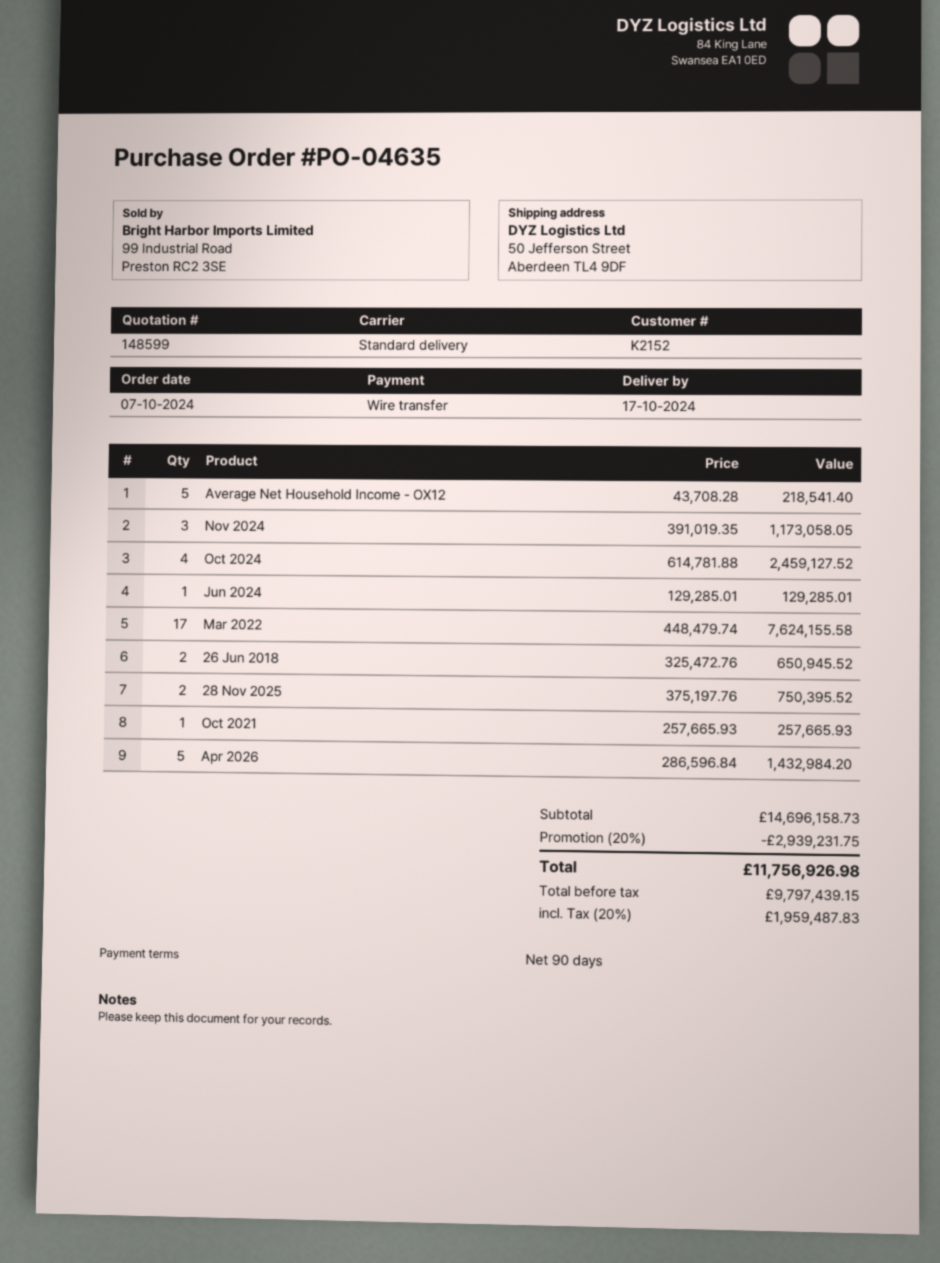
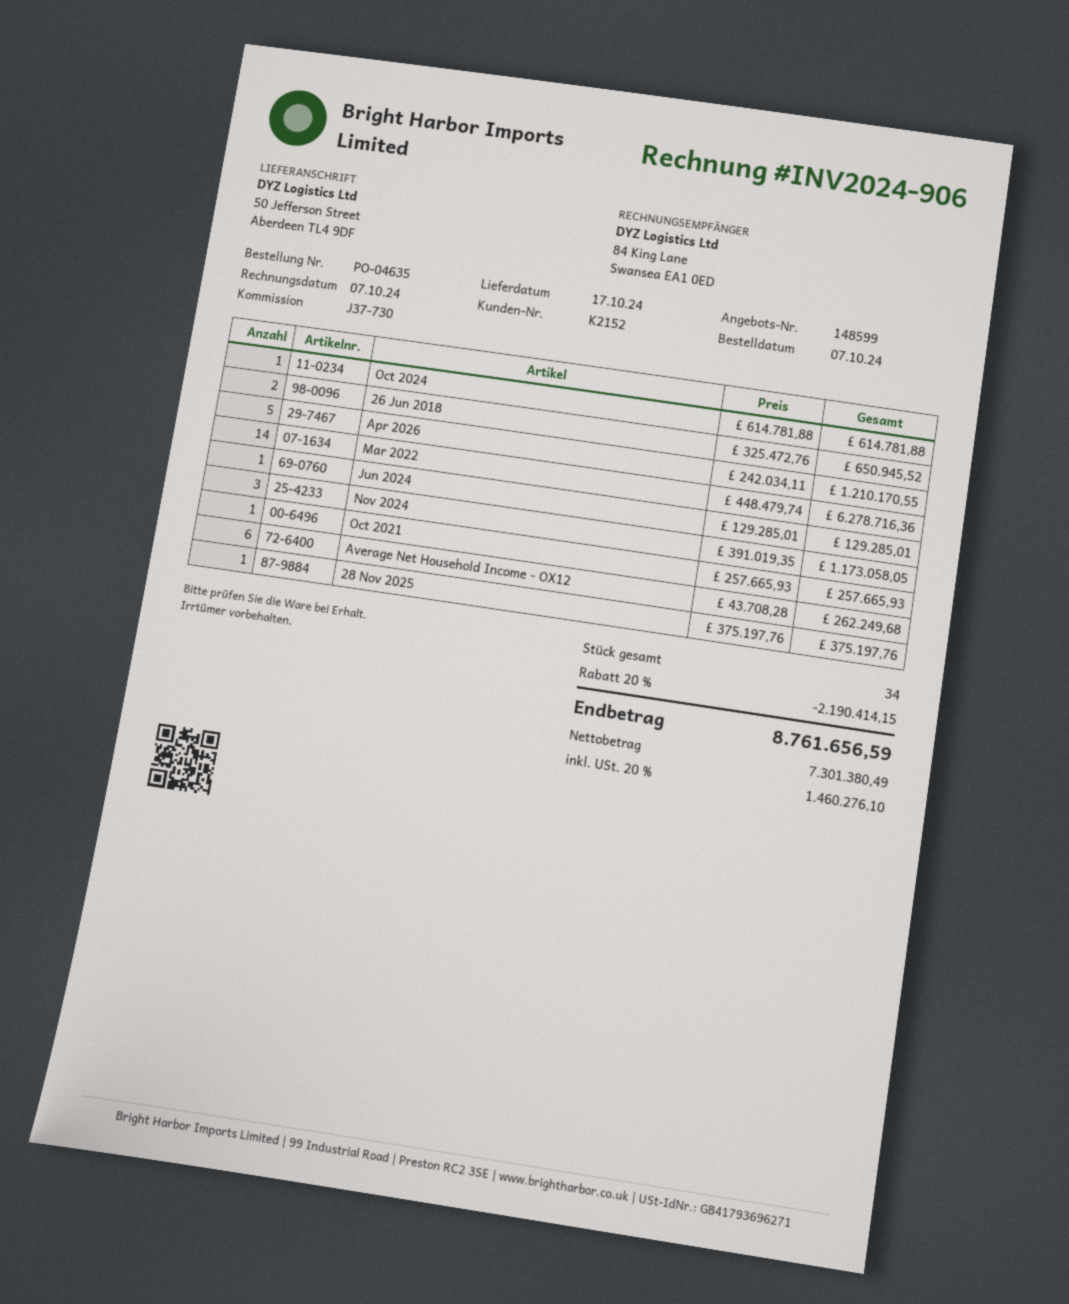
Average Net Household Income - OX12: 5 x 43708.28 = 218541.40 -> 6 x 43708.28 = 262249.68
Oct 2024: 4 x 614781.88 = 2459127.52 -> 1 x 614781.88 = 614781.88
Mar 2022: 17 x 448479.74 = 7624155.58 -> 14 x 448479.74 = 6278716.36
28 Nov 2025: 2 x 375197.76 = 750395.52 -> 1 x 375197.76 = 375197.76
Apr 2026: 5 x 286596.84 = 1432984.20 -> 5 x 242034.11 = 1210170.55
discount: 20% = 2939231.75 -> 20% = 2190414.15
net: 9797439.15 -> 7301380.49
tax: 20% = 1959487.83 -> 20% = 1460276.10
total: 11756926.98 -> 8761656.59

